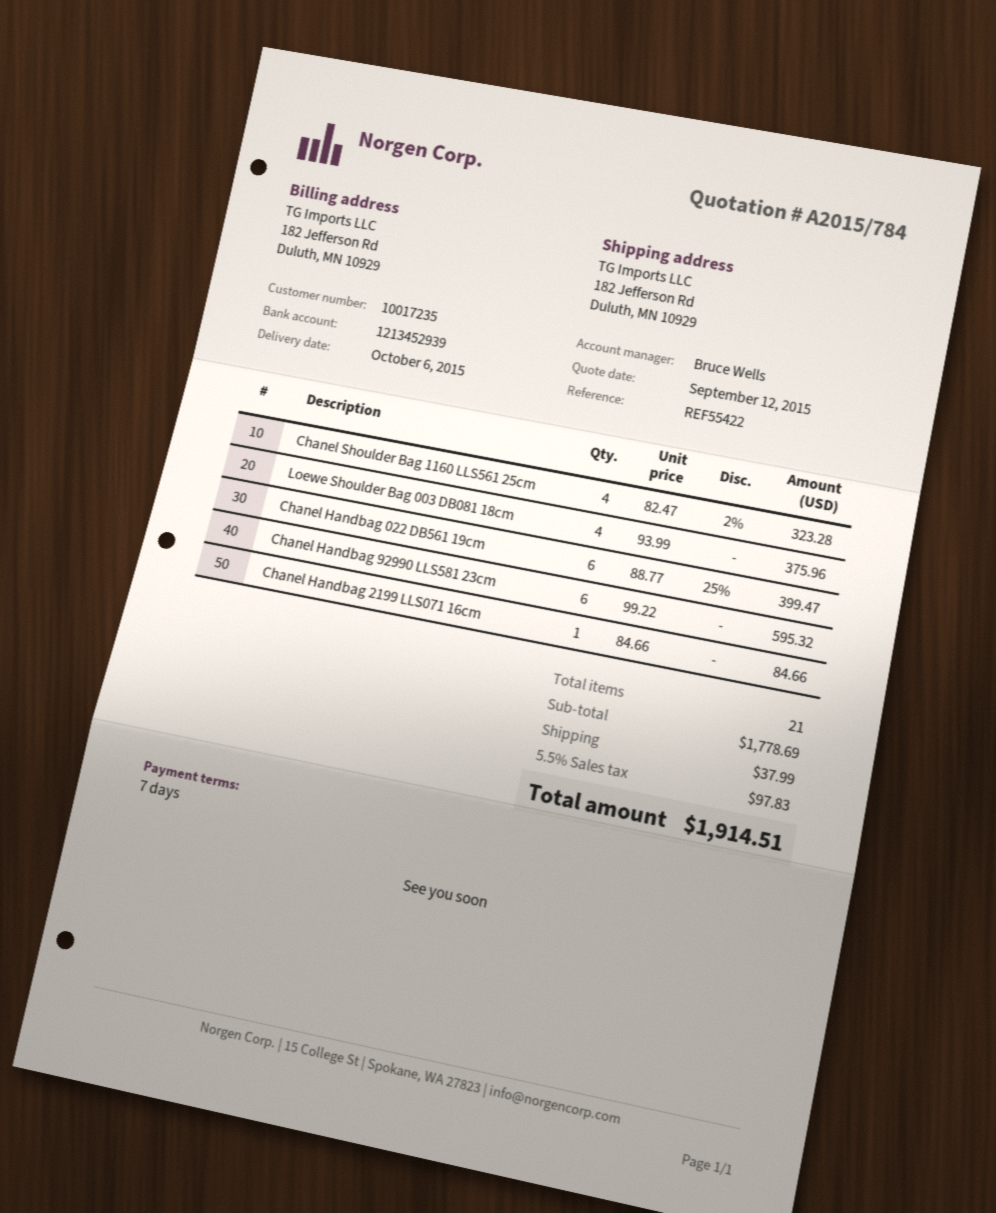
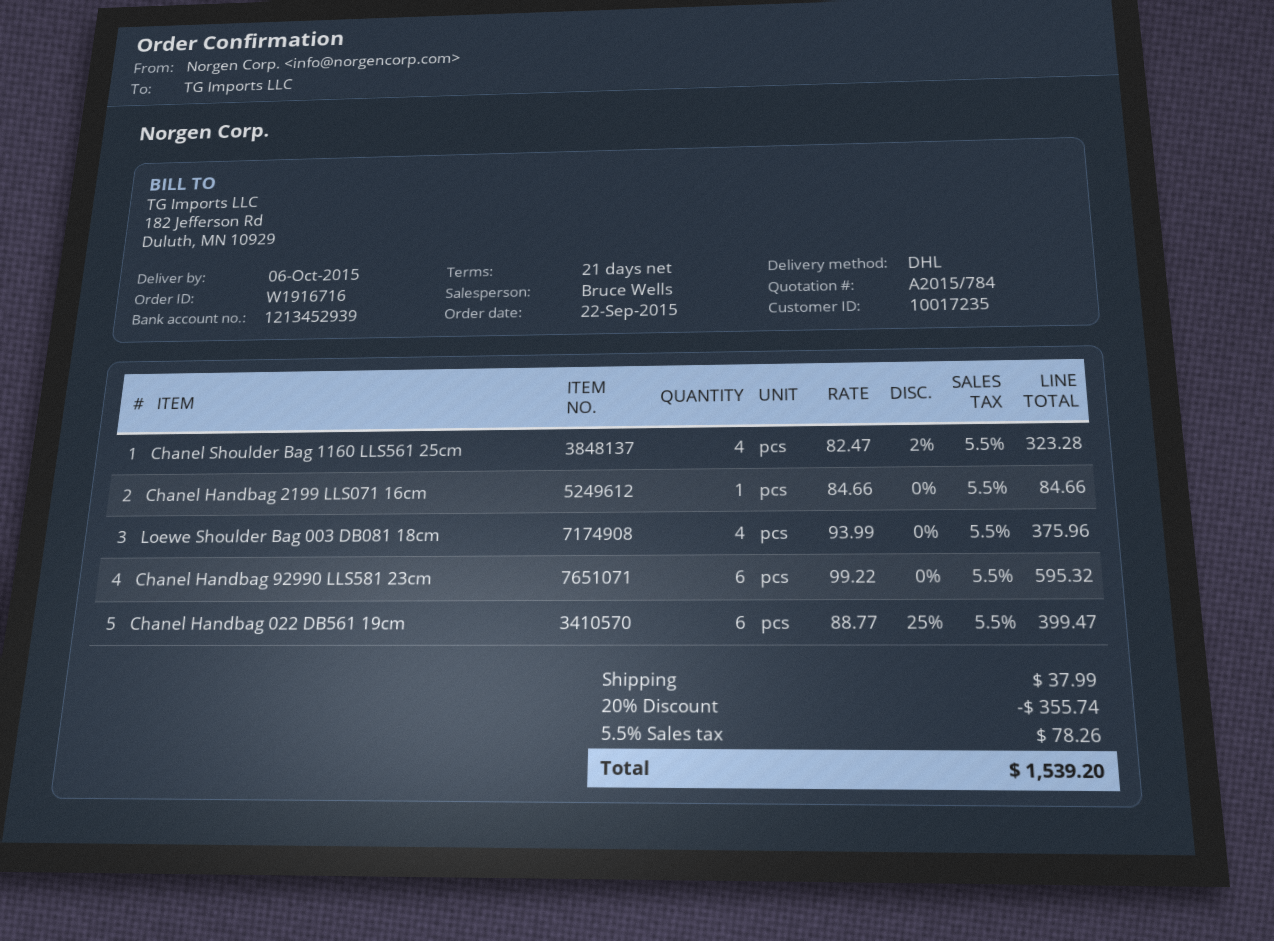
payment terms: 7 days -> 21 days
discount: none -> 20% = 355.74
tax: 5.5% = 97.83 -> 5.5% = 78.26
total: 1914.51 -> 1539.20

